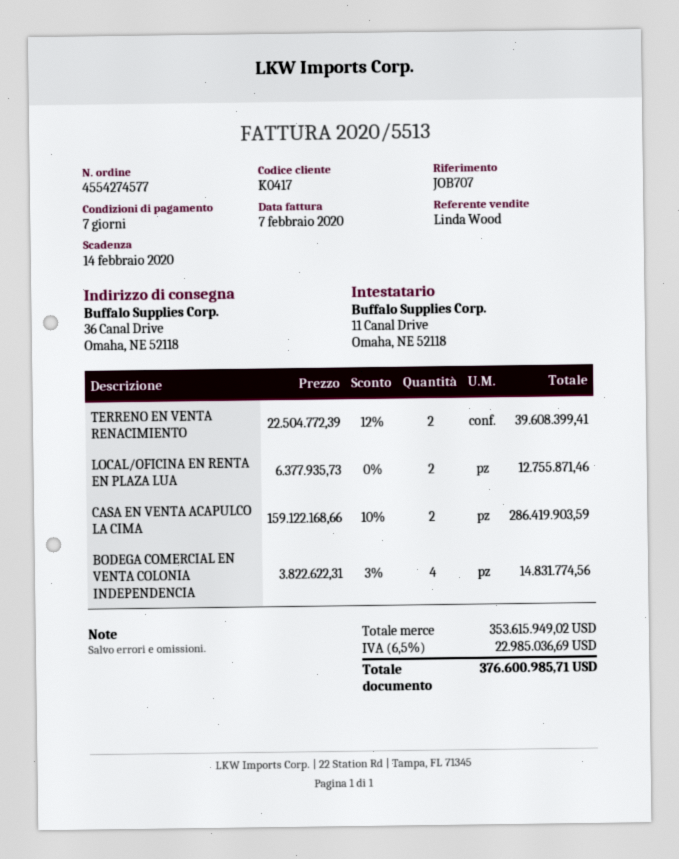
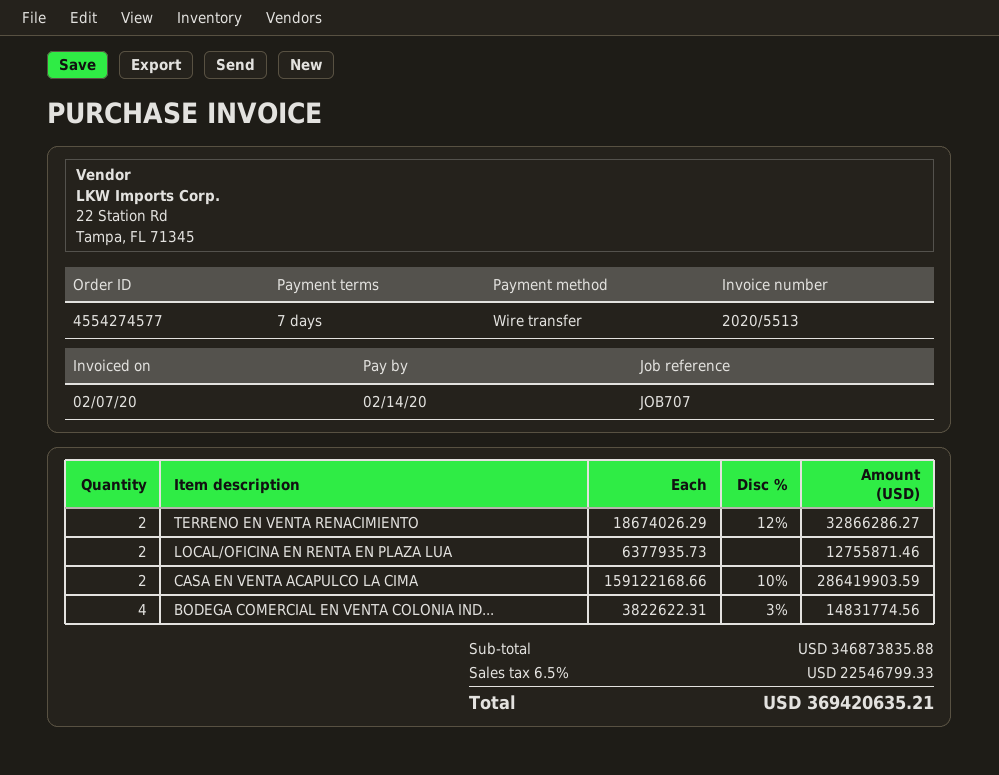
TERRENO EN VENTA RENACIMIENTO: 2 x 22504772.39 - 12% = 39608399.41 -> 2 x 18674026.29 - 12% = 32866286.27
subtotal: 353615949.02 -> 346873835.88
tax: 6.5% = 22985036.69 -> 6.5% = 22546799.33
total: 376600985.71 -> 369420635.21

